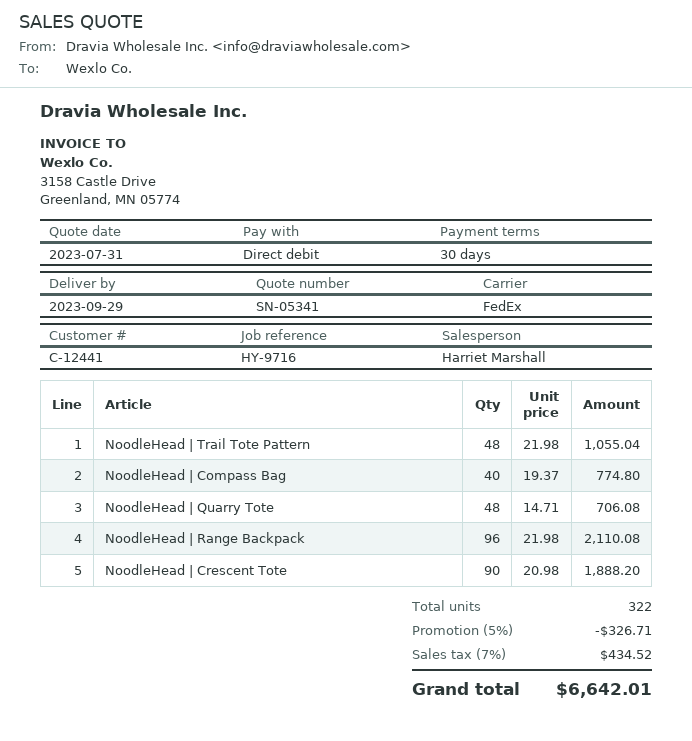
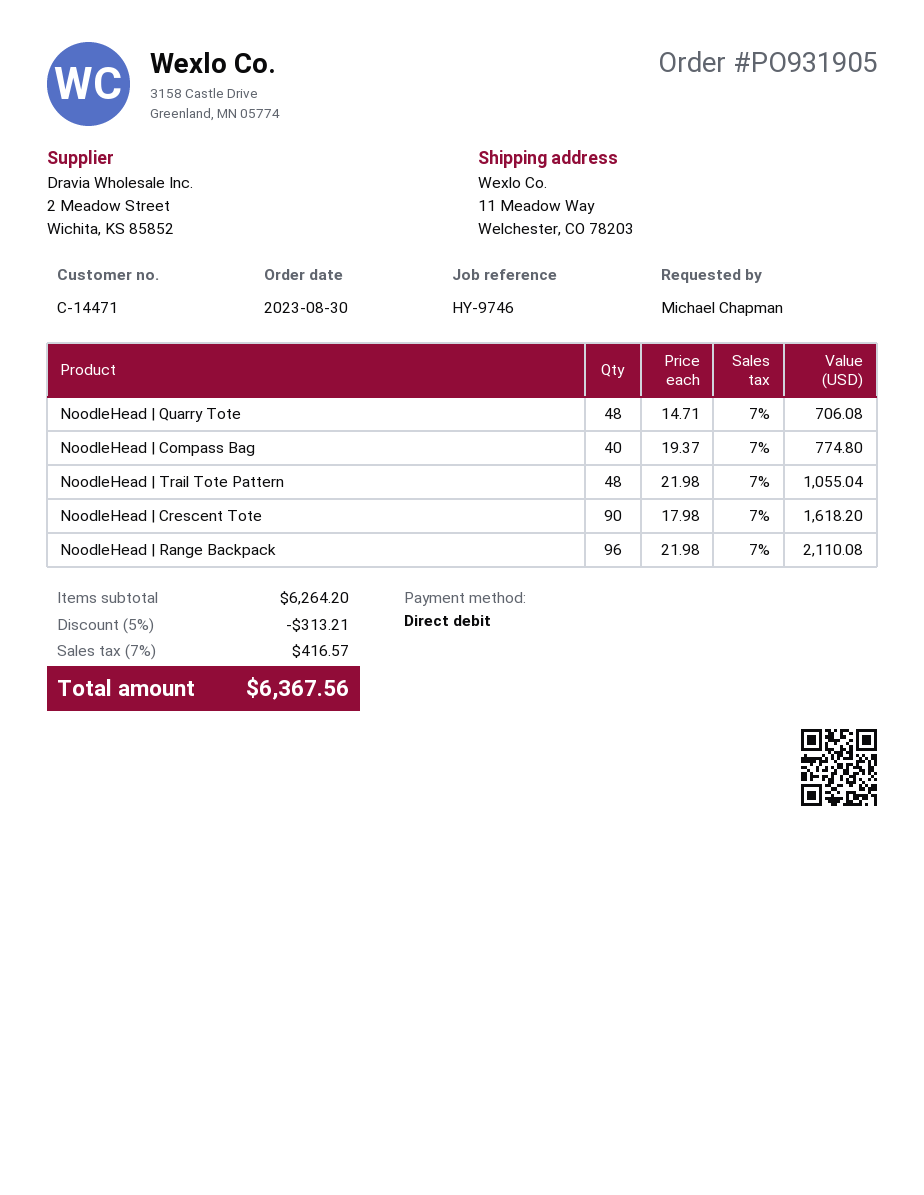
customer number: C-12441 -> C-14471
reference: HY-9716 -> HY-9746
NoodleHead | Crescent Tote: 90 x 20.98 = 1888.20 -> 90 x 17.98 = 1618.20
discount: 5% = 326.71 -> 5% = 313.21
tax: 7% = 434.52 -> 7% = 416.57
total: 6642.01 -> 6367.56

